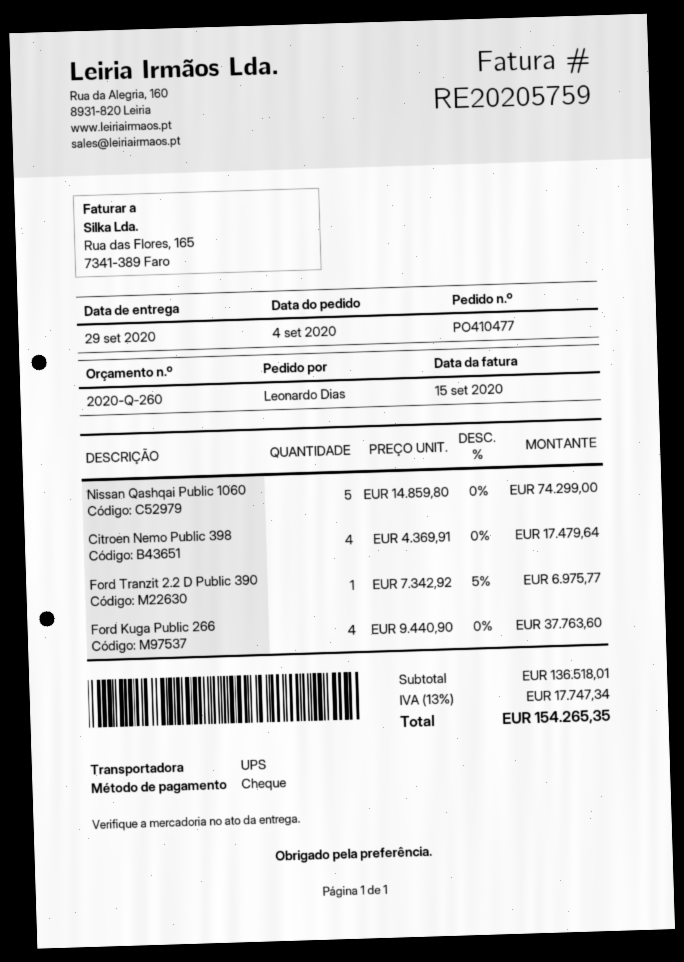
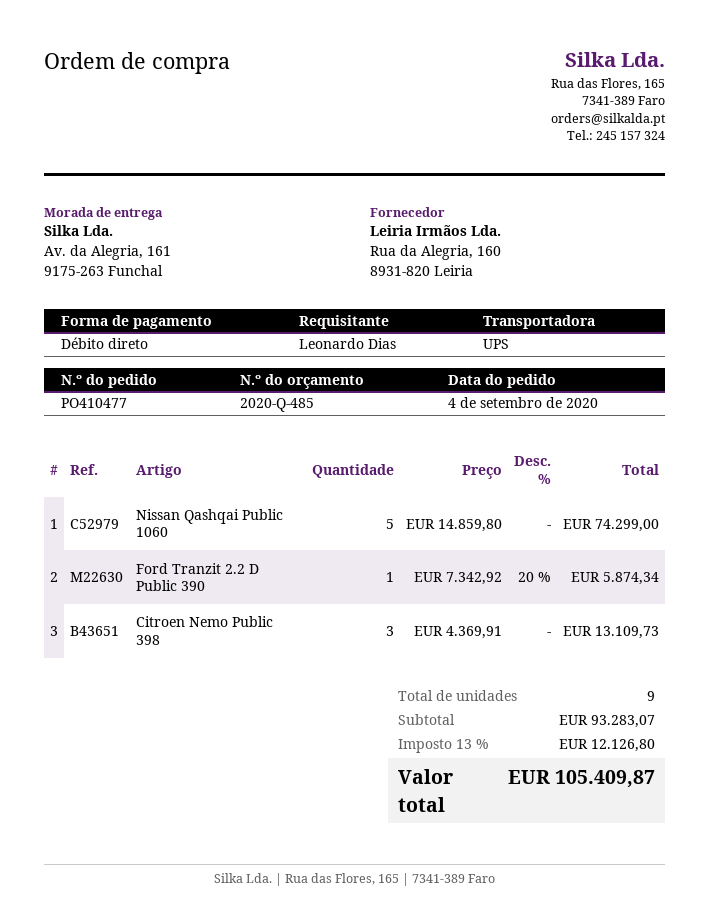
quote number: 2020-Q-260 -> 2020-Q-485
payment method: cheque -> direct debit
Citroen Nemo Public 398: 4 x 4369.91 = 17479.64 -> 3 x 4369.91 = 13109.73
Ford Tranzit 2.2 D Public 390: 1 x 7342.92 - 5% = 6975.77 -> 1 x 7342.92 - 20% = 5874.34
Ford Kuga Public 266: 4 x 9440.90 = 37763.60 -> none
subtotal: 136518.01 -> 93283.07
tax: 13% = 17747.34 -> 13% = 12126.80
total: 154265.35 -> 105409.87

